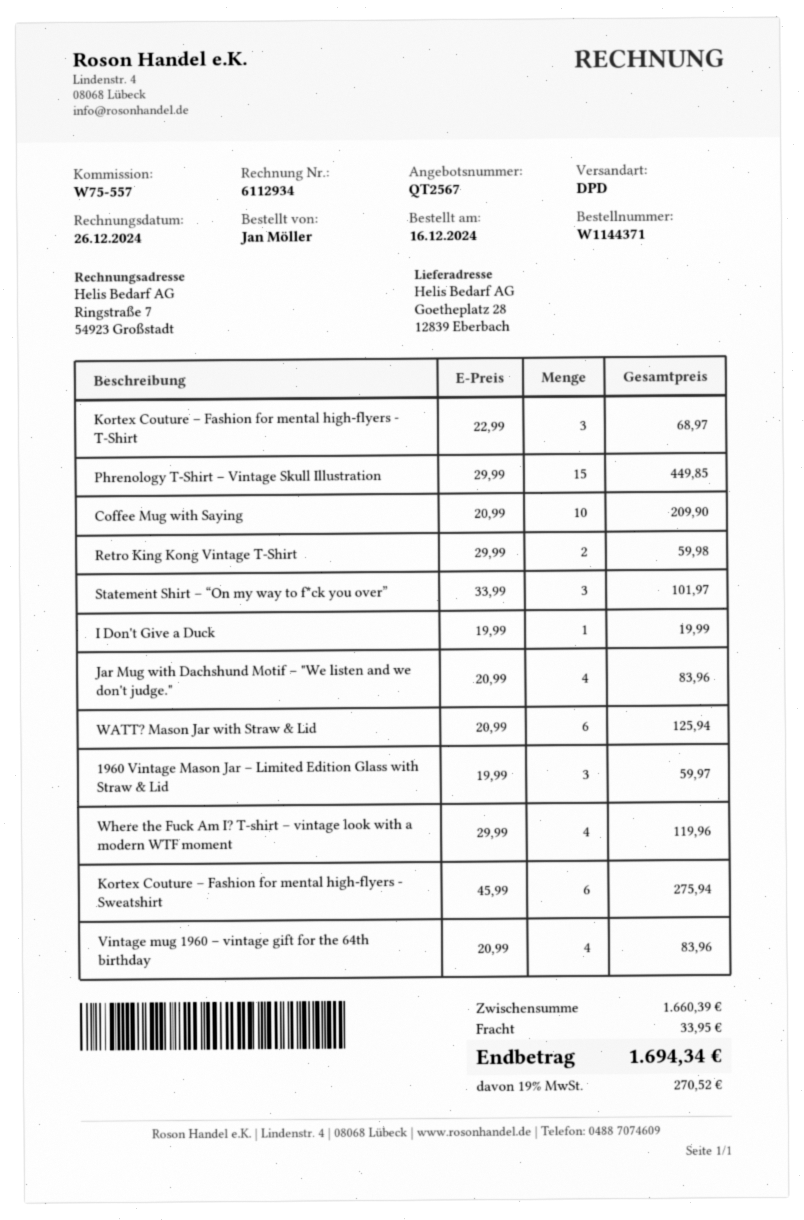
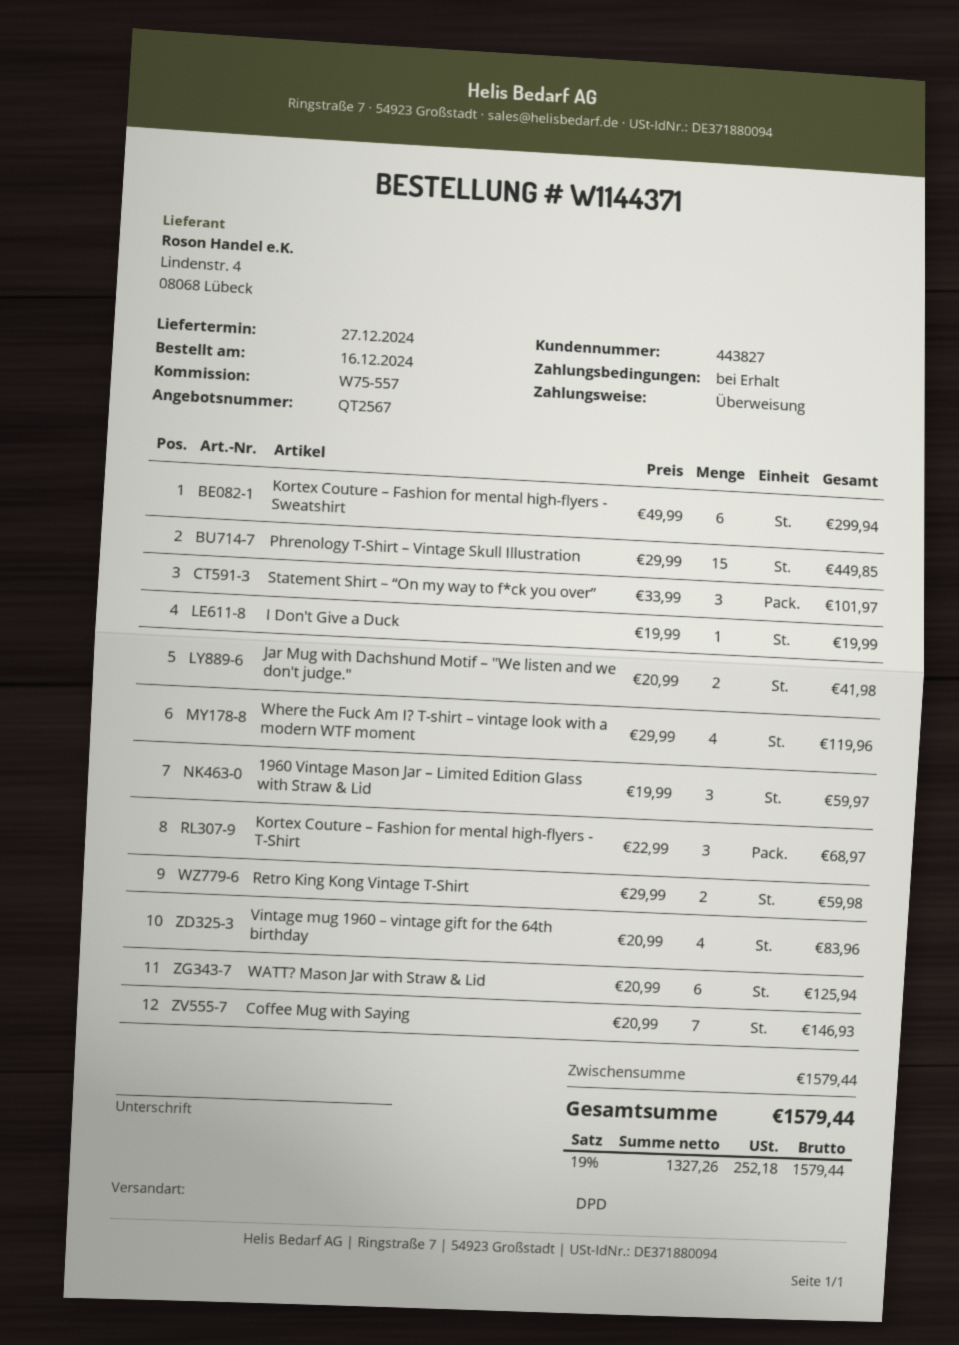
Coffee Mug with Saying: 10 x 20.99 = 209.90 -> 7 x 20.99 = 146.93
Jar Mug with Dachshund Motif – "We listen and we don't judge.": 4 x 20.99 = 83.96 -> 2 x 20.99 = 41.98
Kortex Couture – Fashion for mental high-flyers - Sweatshirt: 6 x 45.99 = 275.94 -> 6 x 49.99 = 299.94
subtotal: 1660.39 -> 1579.44
shipping: 33.95 -> none
tax: 19% = 270.52 -> 19% = 252.18
total: 1694.34 -> 1579.44

